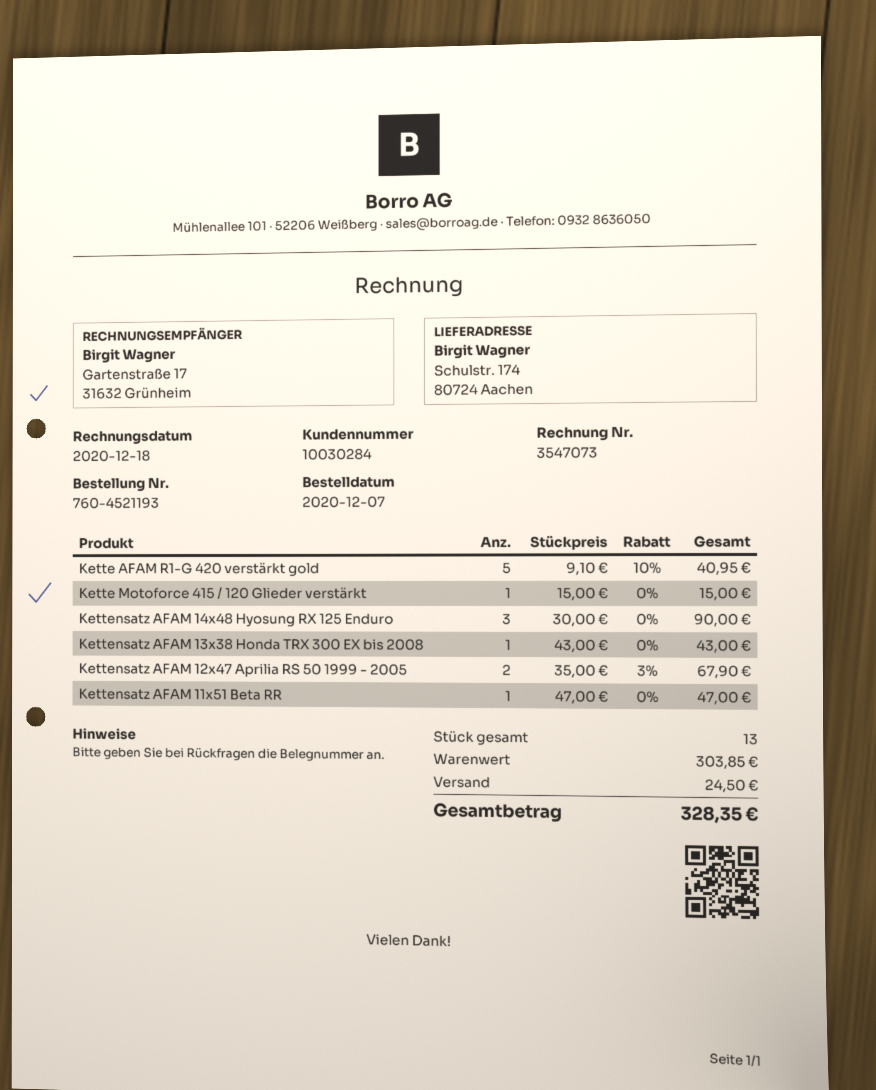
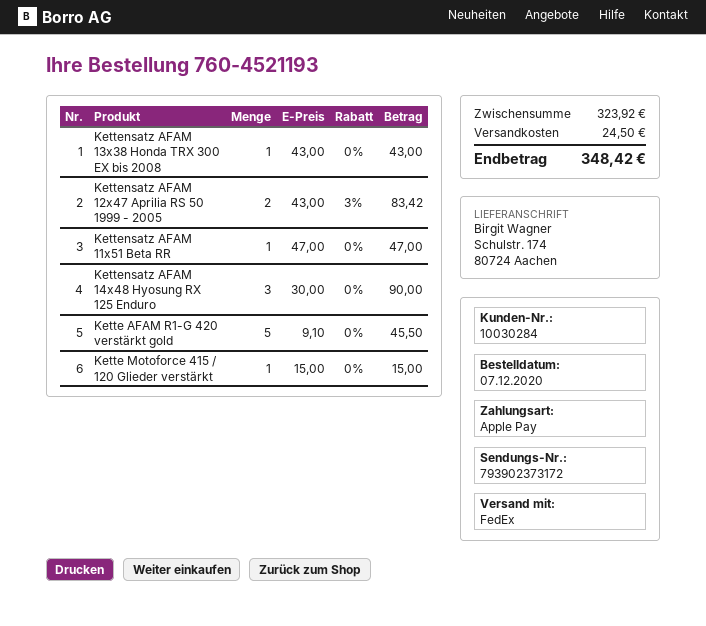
Kette AFAM R1-G 420 verstärkt gold: 5 x 9.10 - 10% = 40.95 -> 5 x 9.10 = 45.50
Kettensatz AFAM 12x47 Aprilia RS 50 1999 - 2005: 2 x 35.00 - 3% = 67.90 -> 2 x 43.00 - 3% = 83.42
subtotal: 303.85 -> 323.92
total: 328.35 -> 348.42

